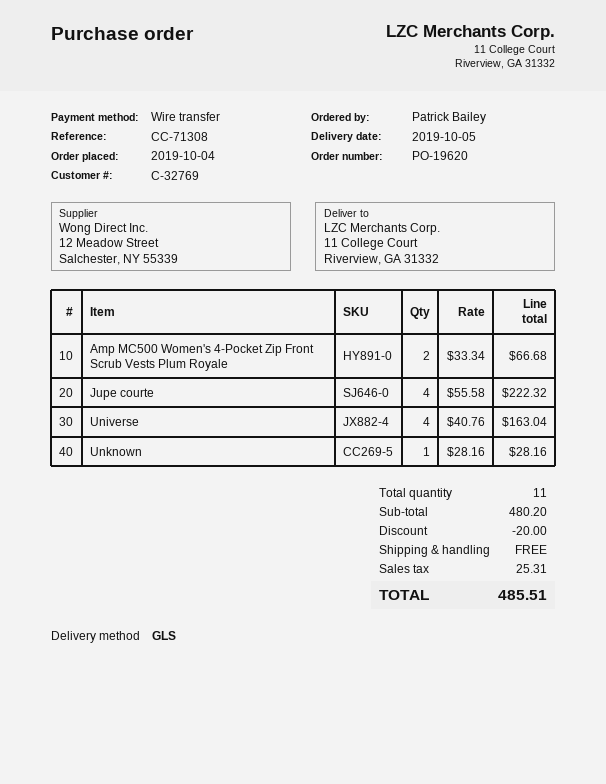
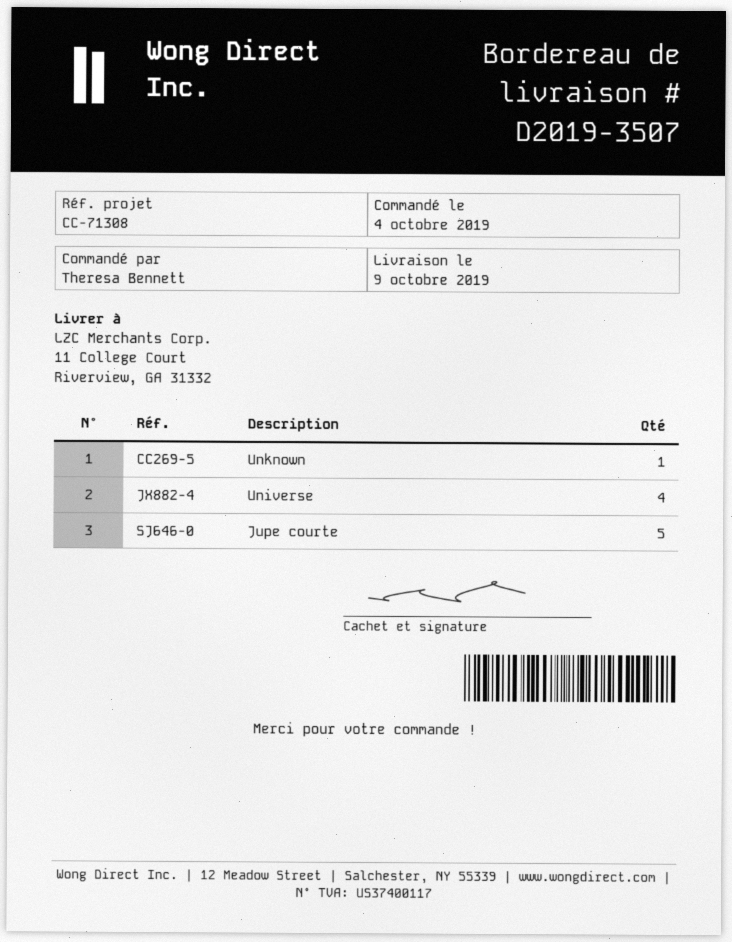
delivery date: 2019-10-05 -> 2019-10-09
ordered by: Patrick Bailey -> Theresa Bennett
Amp MC500 Women's 4-Pocket Zip Front Scrub Vests Plum Royale: 2 -> none
Jupe courte: 4 -> 5

